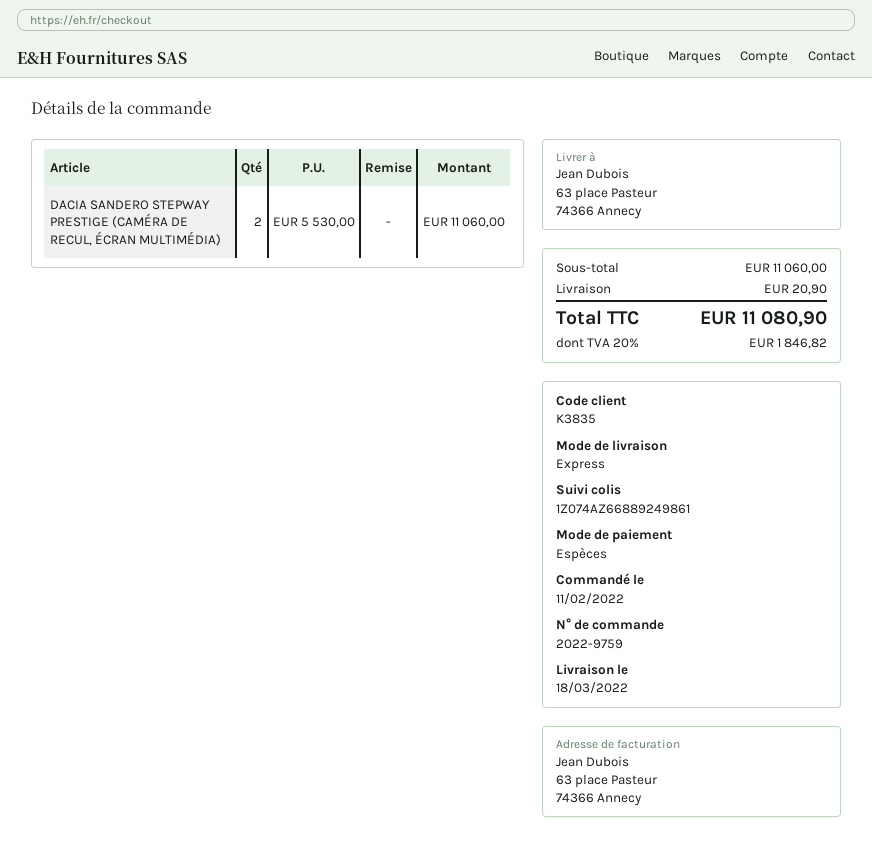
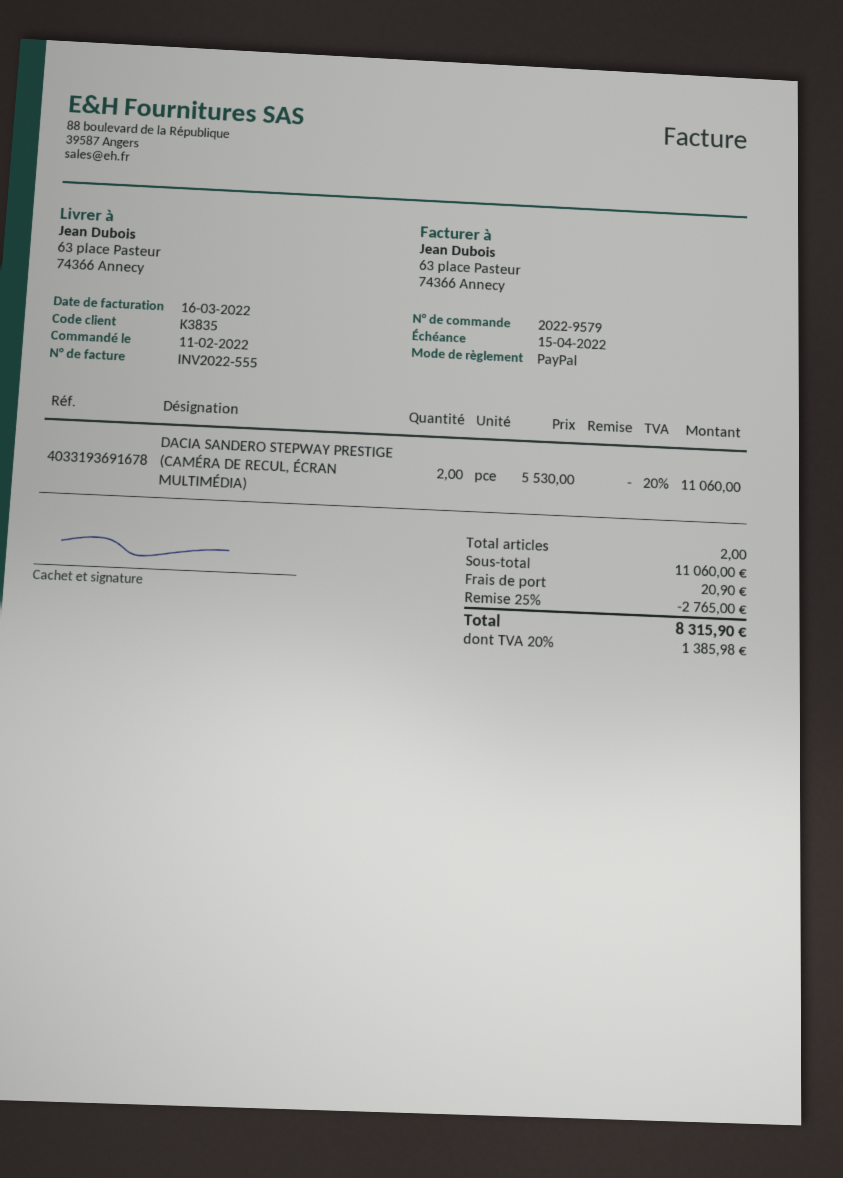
order number: 2022-9759 -> 2022-9579
payment method: cash -> PayPal
discount: none -> 25% = 2765.00
tax: 20% = 1846.82 -> 20% = 1385.98
total: 11080.90 -> 8315.90

